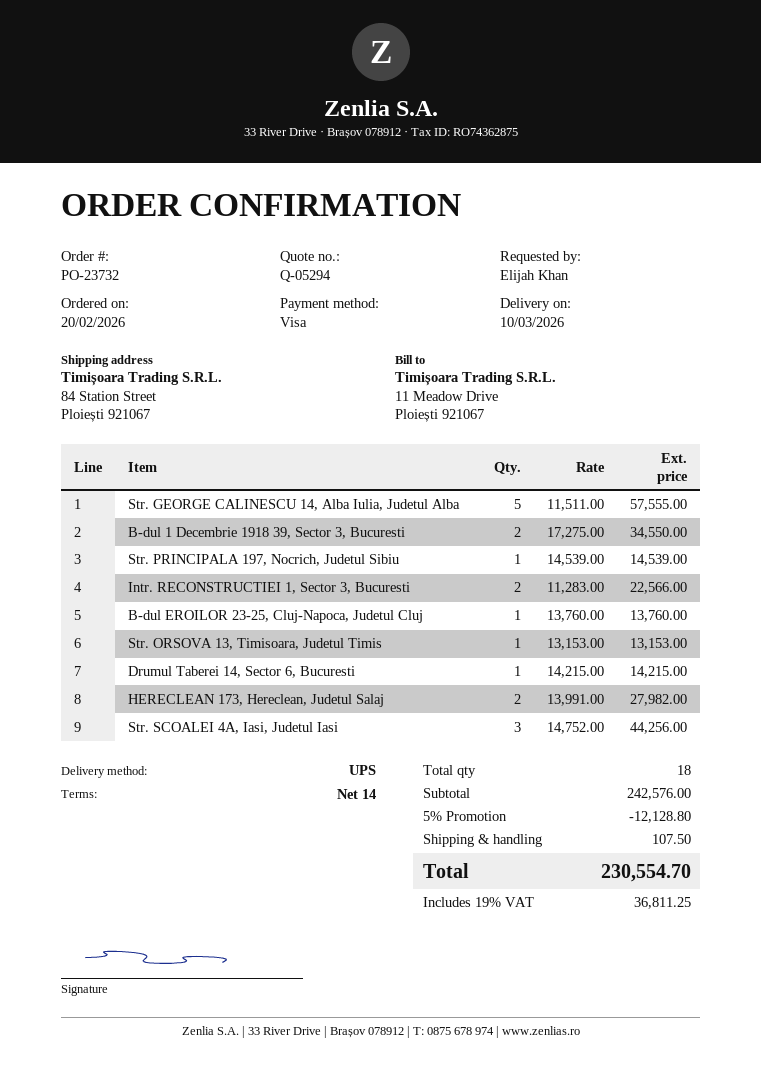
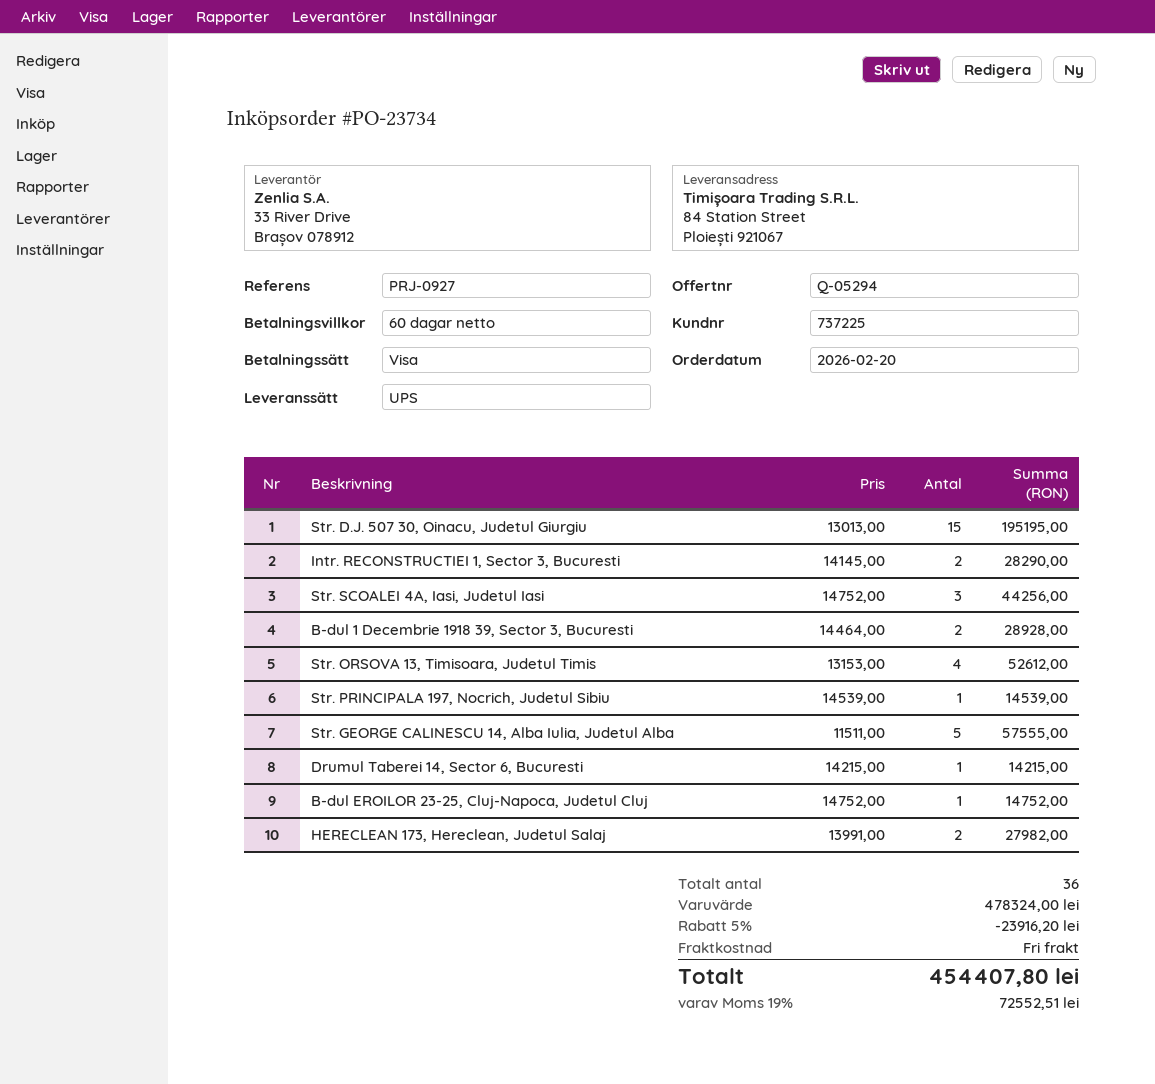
order number: PO-23732 -> PO-23734
payment terms: 14 days -> 60 days
B-dul 1 Decembrie 1918 39, Sector 3, Bucuresti: 2 x 17275.00 = 34550.00 -> 2 x 14464.00 = 28928.00
Intr. RECONSTRUCTIEI 1, Sector 3, Bucuresti: 2 x 11283.00 = 22566.00 -> 2 x 14145.00 = 28290.00
B-dul EROILOR 23-25, Cluj-Napoca, Judetul Cluj: 1 x 13760.00 = 13760.00 -> 1 x 14752.00 = 14752.00
Str. ORSOVA 13, Timisoara, Judetul Timis: 1 x 13153.00 = 13153.00 -> 4 x 13153.00 = 52612.00
Str. D.J. 507 30, Oinacu, Judetul Giurgiu: none -> 15 x 13013.00 = 195195.00
total quantity: 18 -> 36
subtotal: 242576.00 -> 478324.00
discount: 5% = 12128.80 -> 5% = 23916.20
shipping: 107.50 -> 0.00
tax: 19% = 36811.25 -> 19% = 72552.51
total: 230554.70 -> 454407.80

